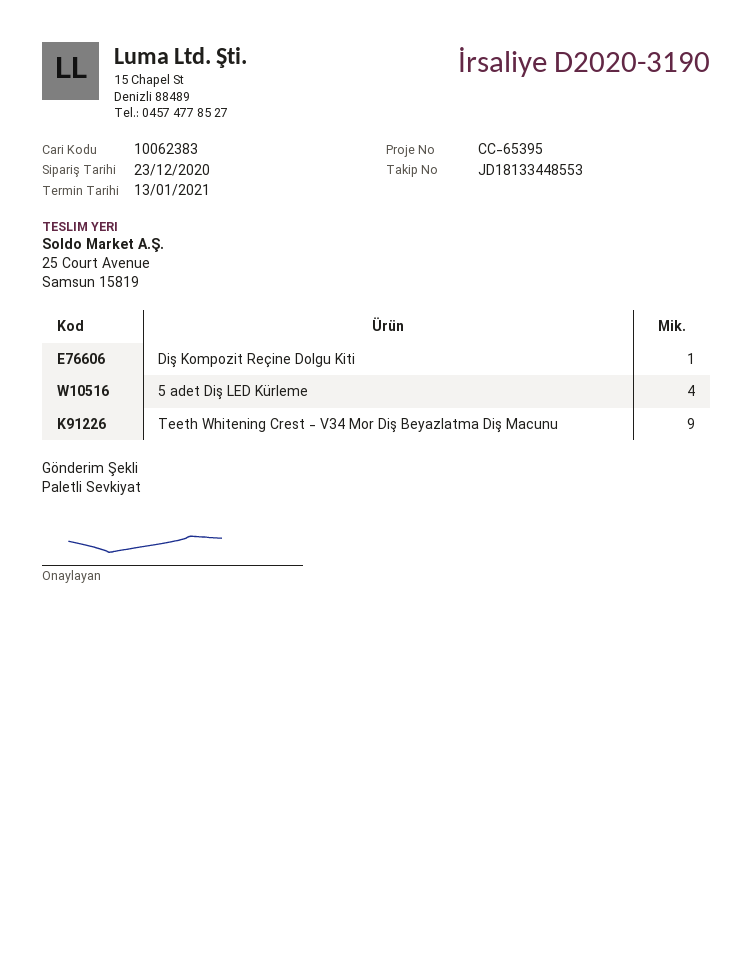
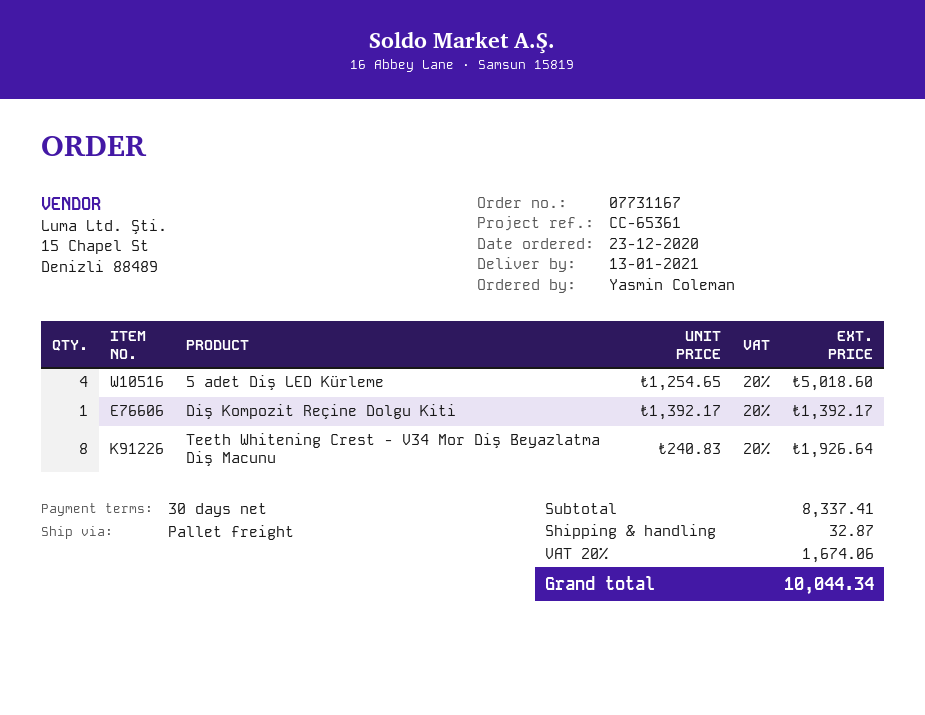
reference: CC-65395 -> CC-65361
Teeth Whitening Crest - V34 Mor Diş Beyazlatma Diş Macunu: 9 -> 8

